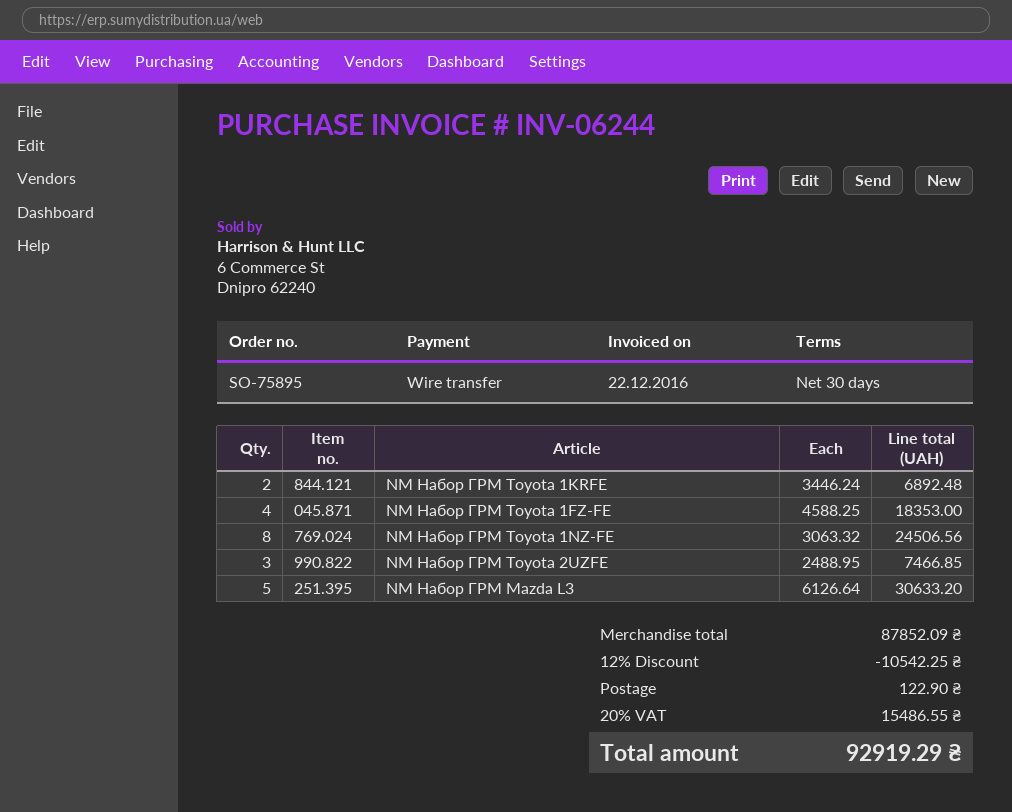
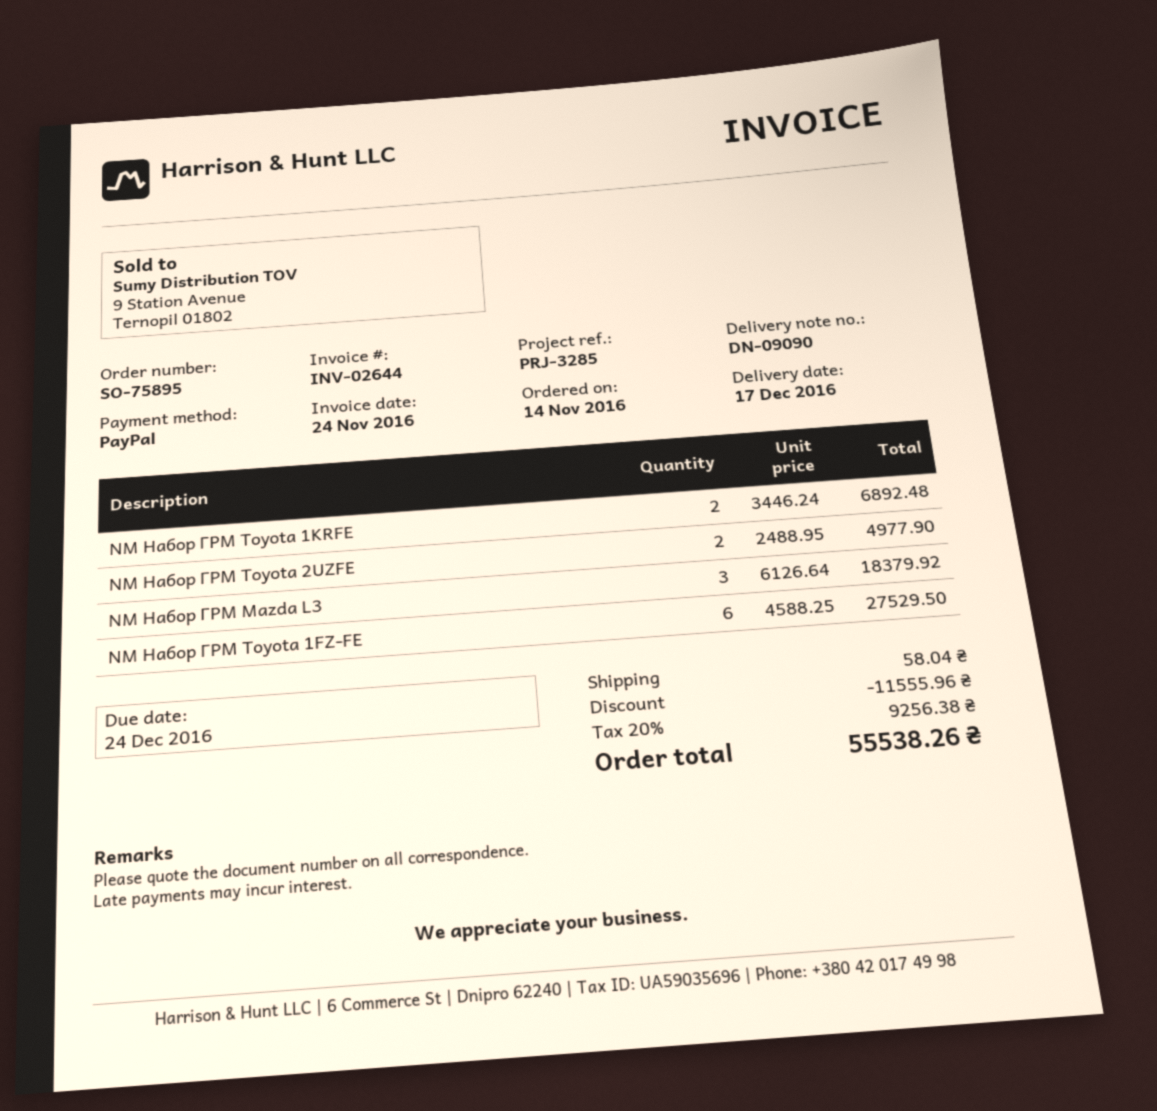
invoice number: INV-06244 -> INV-02644
invoice date: 2016-12-22 -> 2016-11-24
payment method: bank transfer -> PayPal
NM Набор ГРМ Toyota 1FZ-FE: 4 x 4588.25 = 18353.00 -> 6 x 4588.25 = 27529.50
NM Набор ГРМ Toyota 1NZ-FE: 8 x 3063.32 = 24506.56 -> none
NM Набор ГРМ Toyota 2UZFE: 3 x 2488.95 = 7466.85 -> 2 x 2488.95 = 4977.90
NM Набор ГРМ Mazda L3: 5 x 6126.64 = 30633.20 -> 3 x 6126.64 = 18379.92
discount: 10542.25 -> 11555.96
shipping: 122.90 -> 58.04
tax: 20% = 15486.55 -> 20% = 9256.38
total: 92919.29 -> 55538.26

